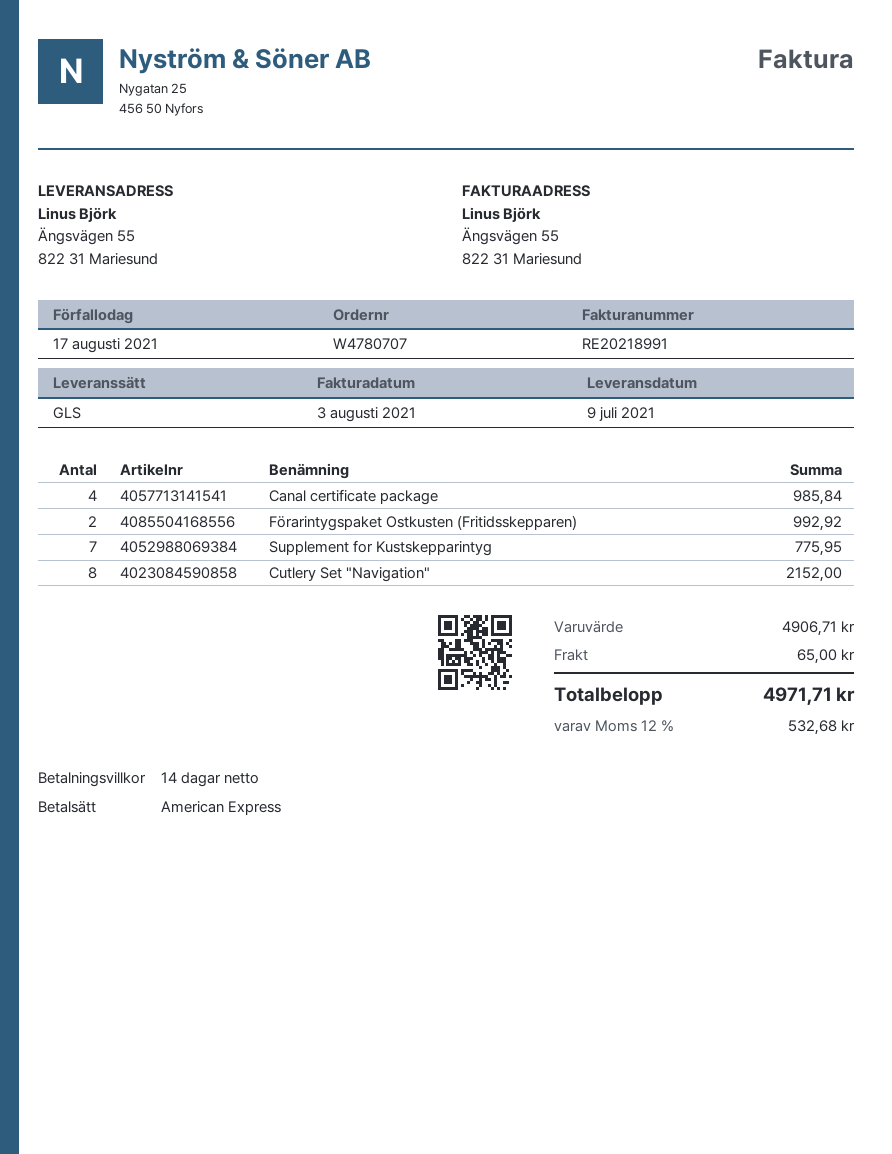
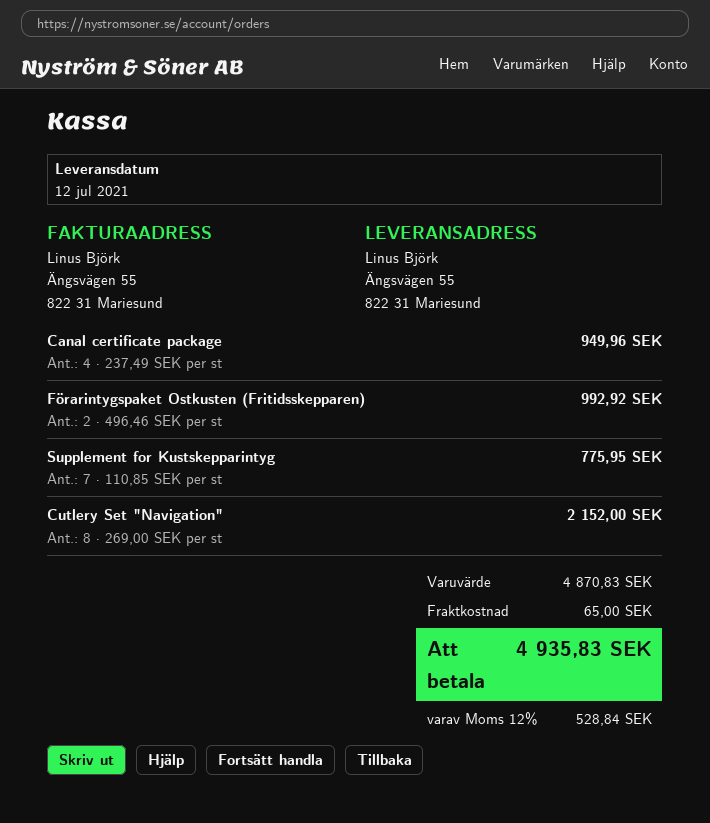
delivery date: 2021-07-09 -> 2021-07-12
Canal certificate package: 4 for 985.84 -> 4 for 949.96
subtotal: 4906.71 -> 4870.83
tax: 12% = 532.68 -> 12% = 528.84
total: 4971.71 -> 4935.83

